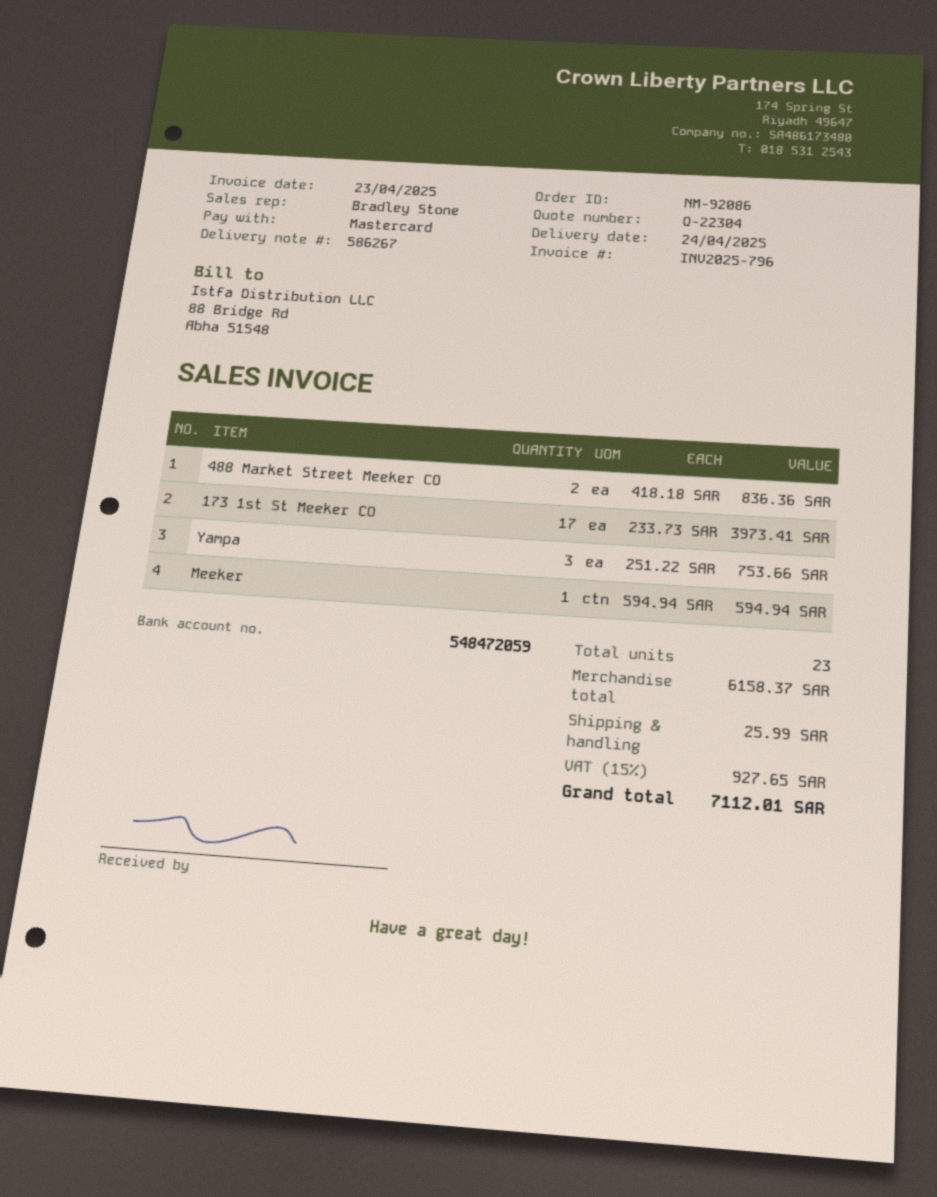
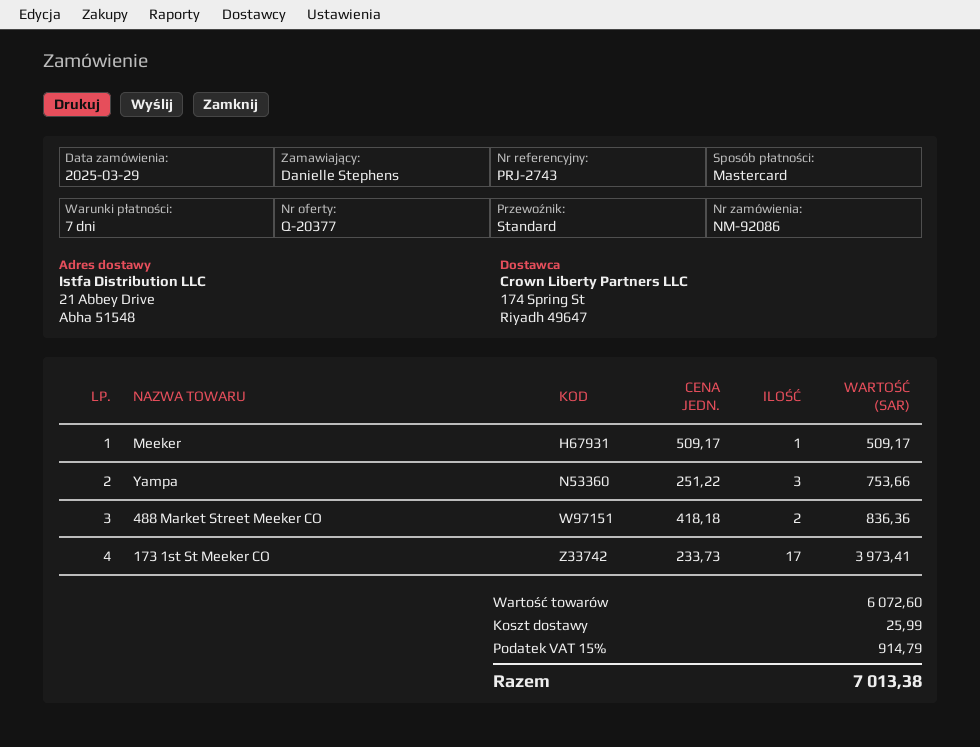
quote number: Q-22304 -> Q-20377
Meeker: 1 x 594.94 = 594.94 -> 1 x 509.17 = 509.17
subtotal: 6158.37 -> 6072.60
tax: 15% = 927.65 -> 15% = 914.79
total: 7112.01 -> 7013.38

